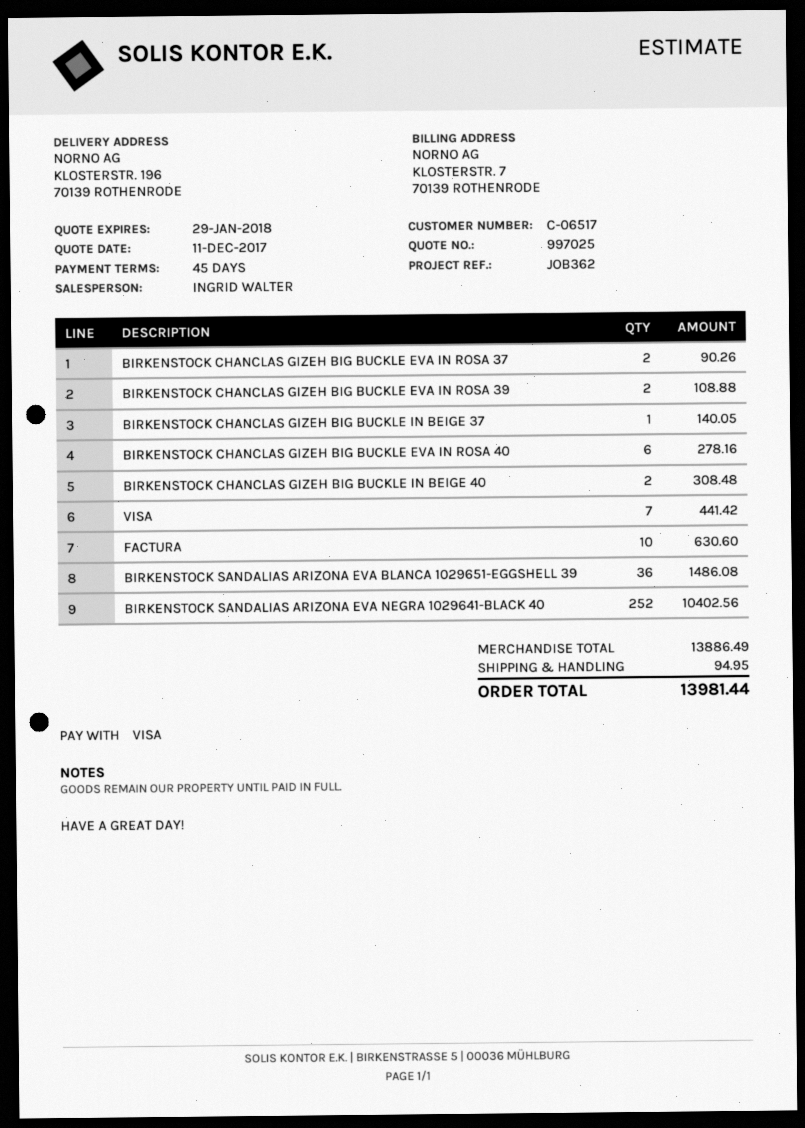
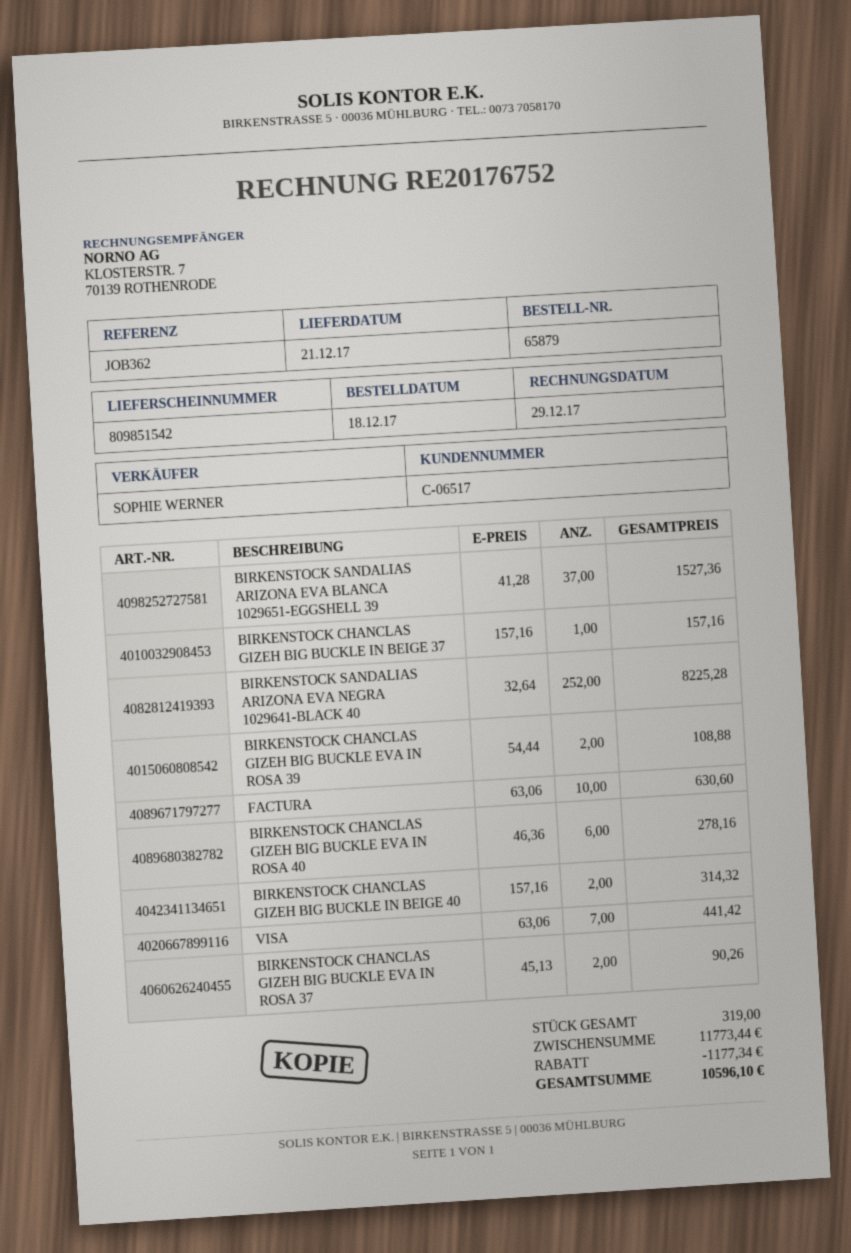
sales rep: INGRID WALTER -> SOPHIE WERNER
BIRKENSTOCK CHANCLAS GIZEH BIG BUCKLE IN BEIGE 37: 1 for 140.05 -> 1 for 157.16
BIRKENSTOCK CHANCLAS GIZEH BIG BUCKLE IN BEIGE 40: 2 for 308.48 -> 2 for 314.32
BIRKENSTOCK SANDALIAS ARIZONA EVA BLANCA 1029651-EGGSHELL 39: 36 for 1486.08 -> 37 for 1527.36
BIRKENSTOCK SANDALIAS ARIZONA EVA NEGRA 1029641-BLACK 40: 252 for 10402.56 -> 252 for 8225.28
subtotal: 13886.49 -> 11773.44
discount: none -> 1177.34
shipping: 94.95 -> none
total: 13981.44 -> 10596.10

